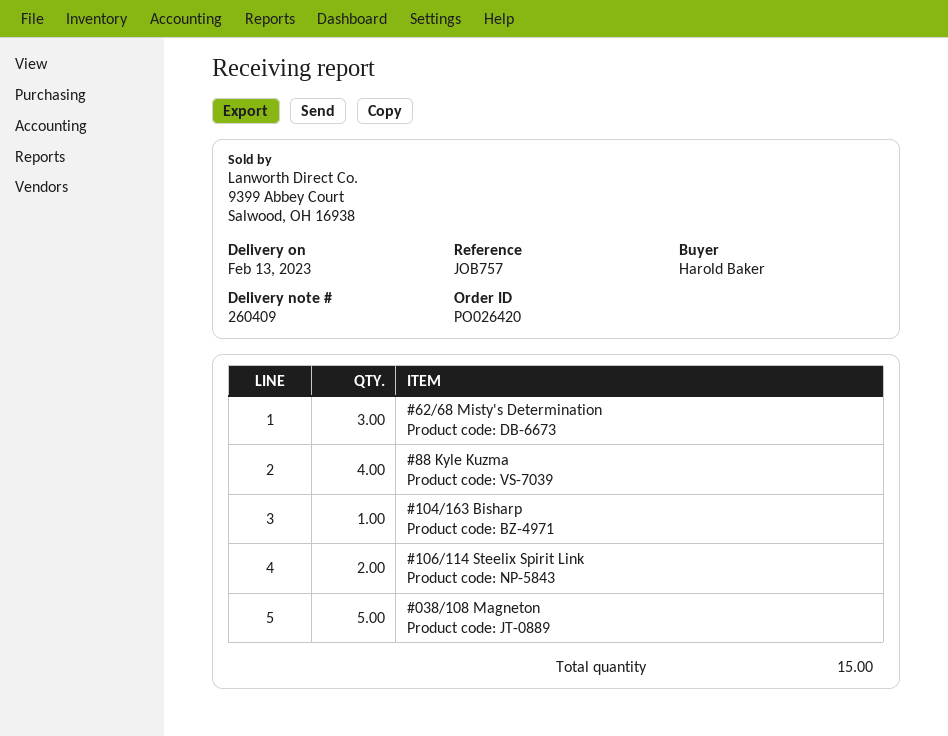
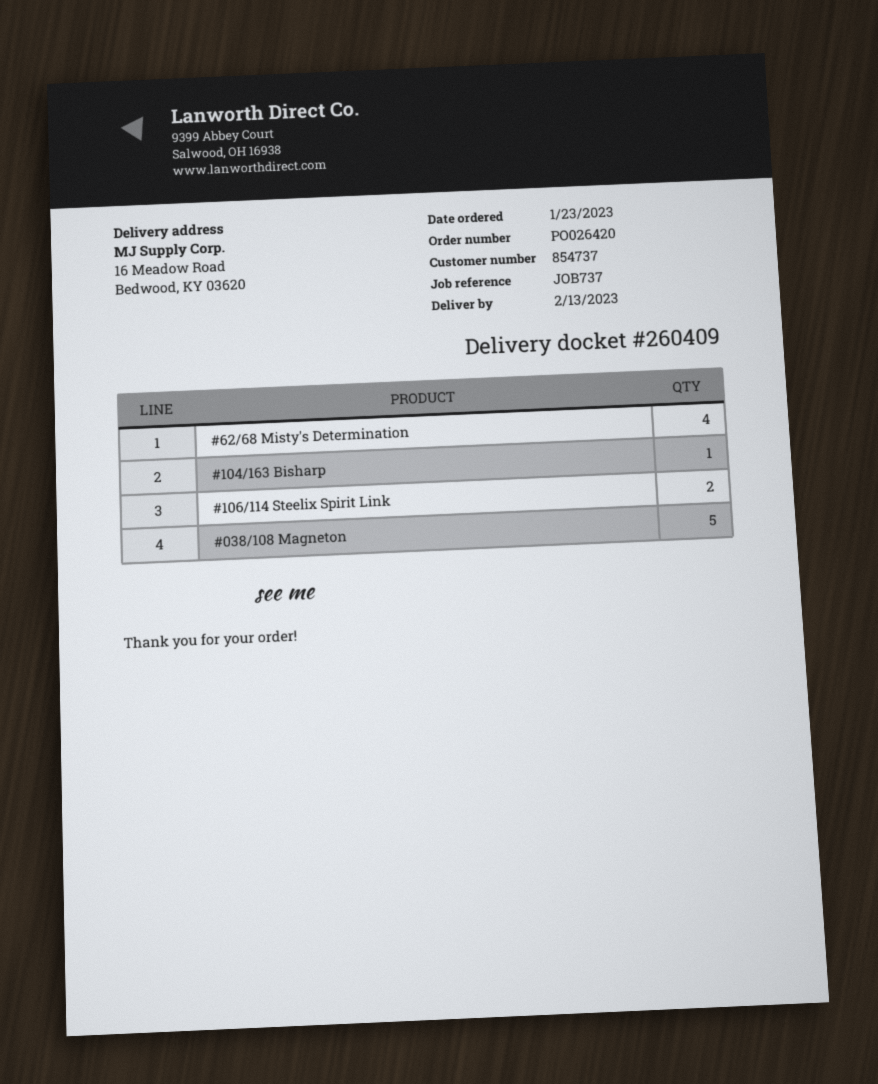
reference: JOB757 -> JOB737
#62/68 Misty's Determination: 3 -> 4
#88 Kyle Kuzma: 4 -> none

